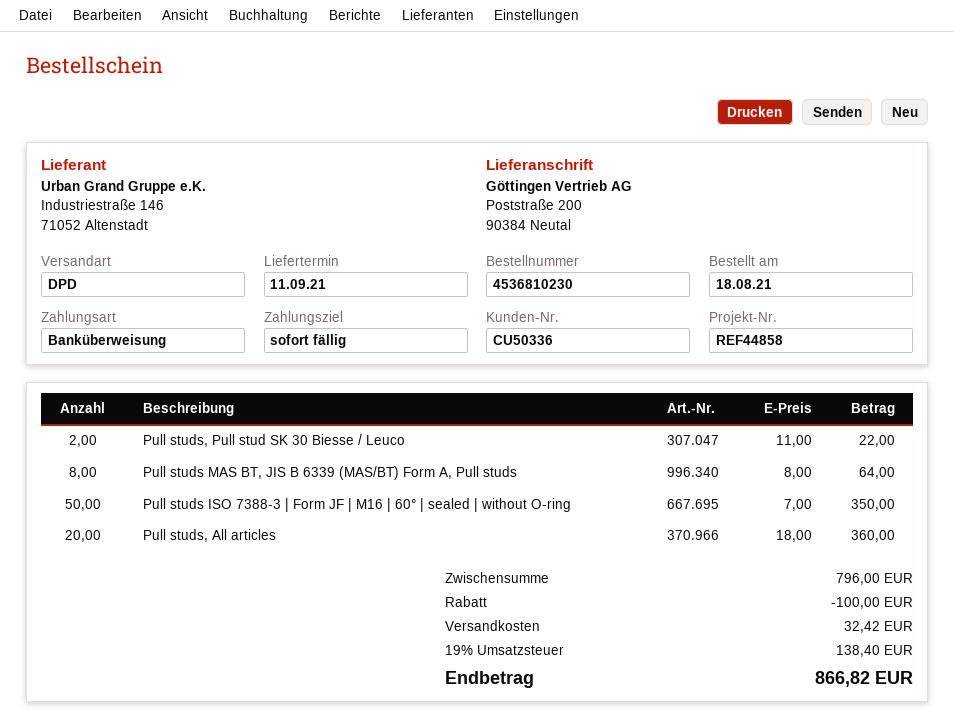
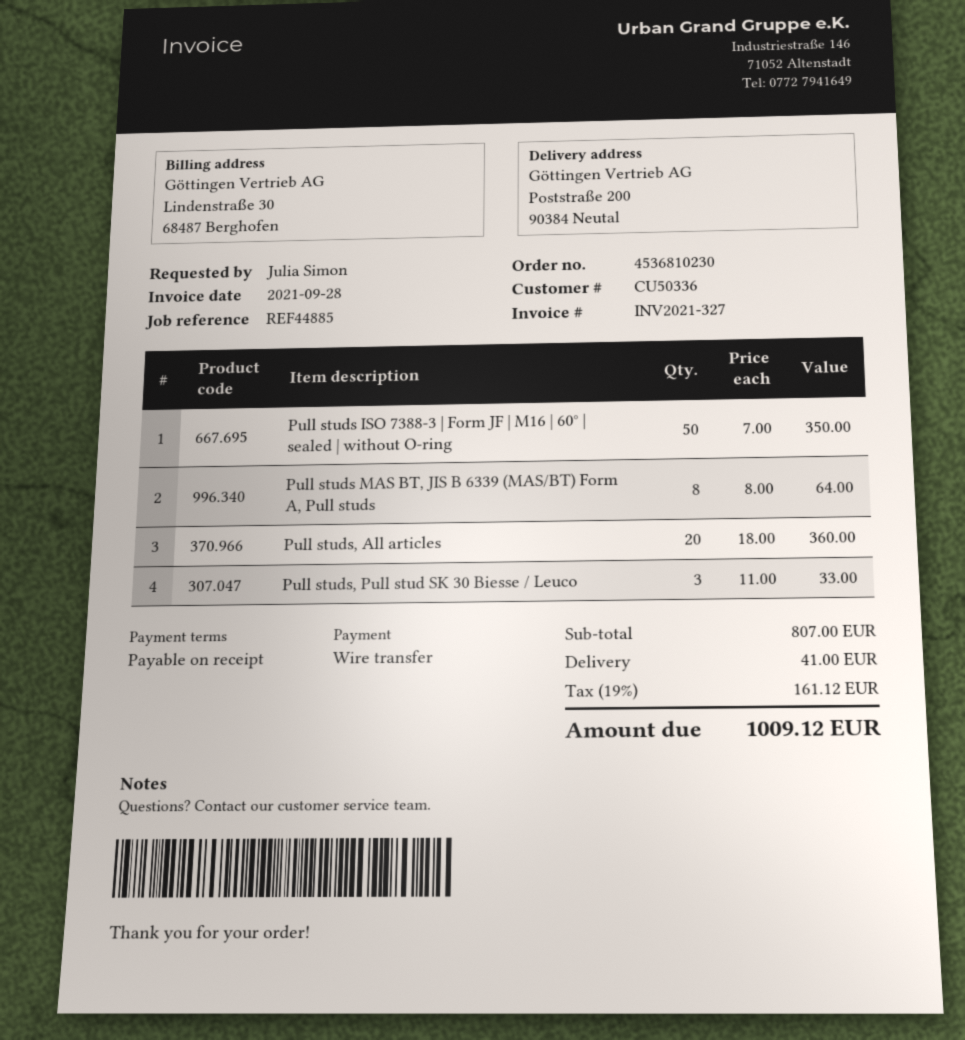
reference: REF44858 -> REF44885
Pull studs, Pull stud SK 30 Biesse / Leuco: 2 x 11.00 = 22.00 -> 3 x 11.00 = 33.00
subtotal: 796.00 -> 807.00
discount: 100.00 -> none
shipping: 32.42 -> 41.00
tax: 19% = 138.40 -> 19% = 161.12
total: 866.82 -> 1009.12

